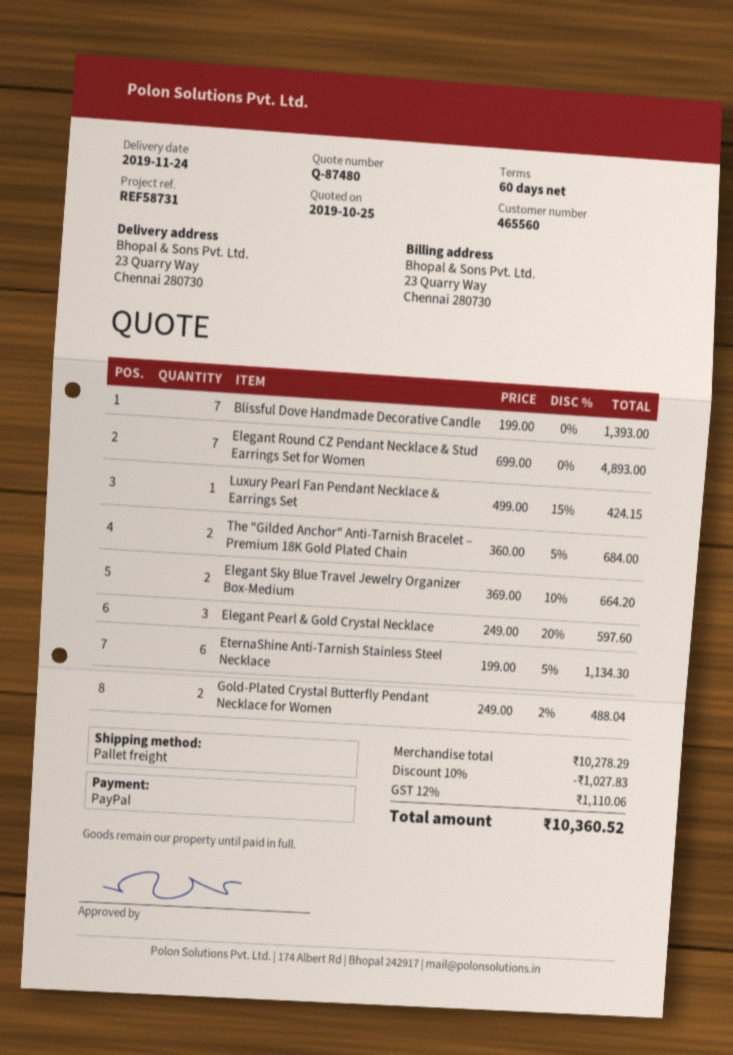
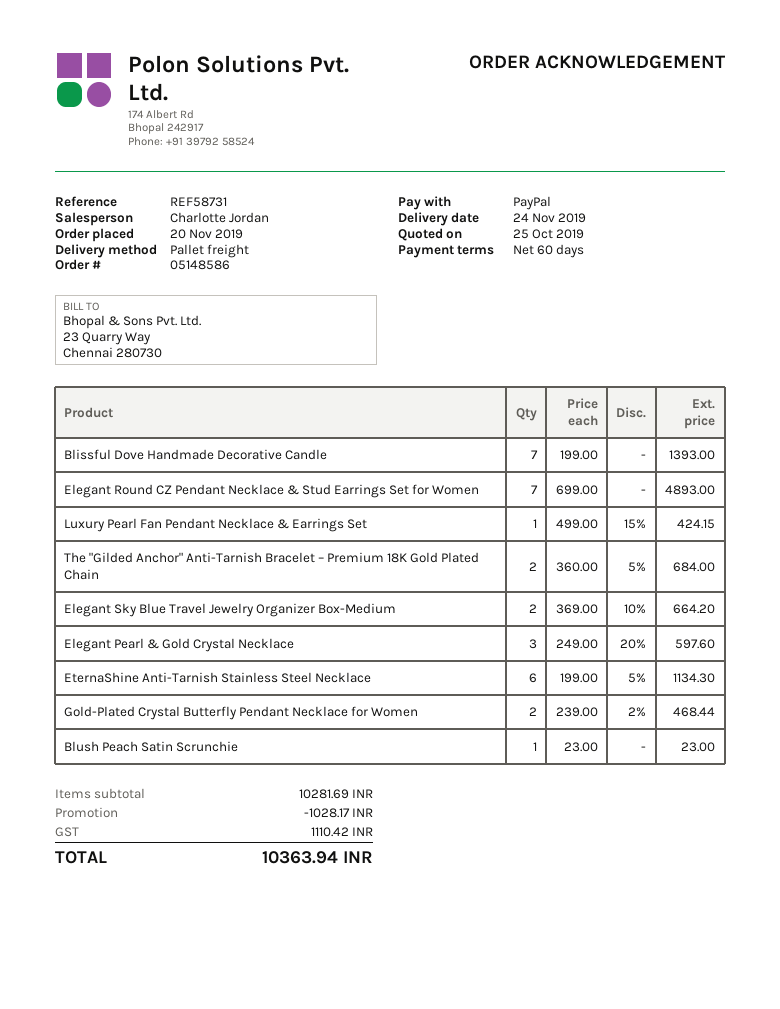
Gold-Plated Crystal Butterfly Pendant Necklace for Women: 2 x 249.00 - 2% = 488.04 -> 2 x 239.00 - 2% = 468.44
Blush Peach Satin Scrunchie: none -> 1 x 23.00 = 23.00
subtotal: 10278.29 -> 10281.69
discount: 1027.83 -> 1028.17
tax: 1110.06 -> 1110.42
total: 10360.52 -> 10363.94

